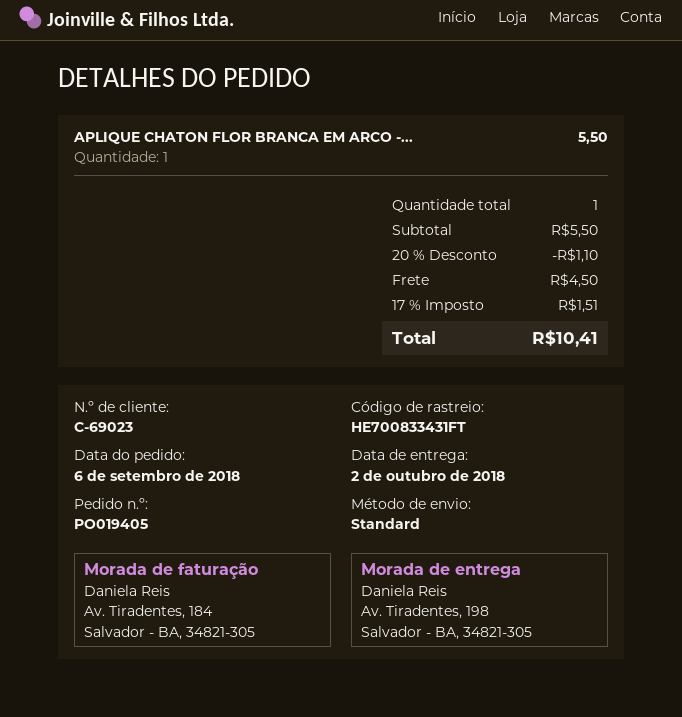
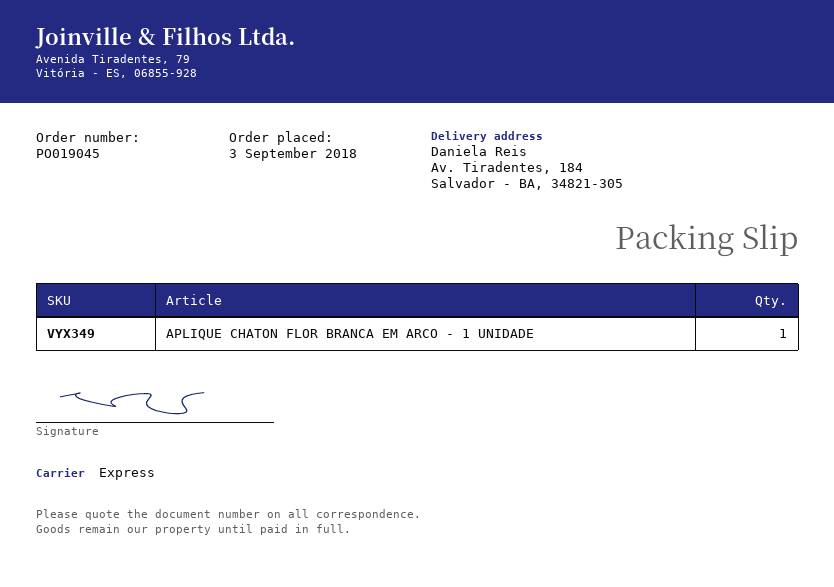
order number: PO019405 -> PO019045
order date: 2018-09-06 -> 2018-09-03
shipping method: standard -> express
ship to: Av. Tiradentes, 198, Salvador - BA, 34821-305 -> Av. Tiradentes, 184, Salvador - BA, 34821-305

